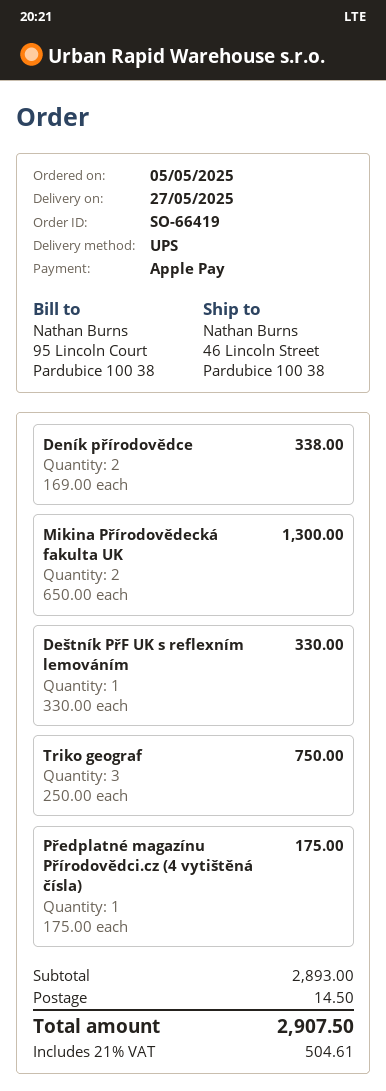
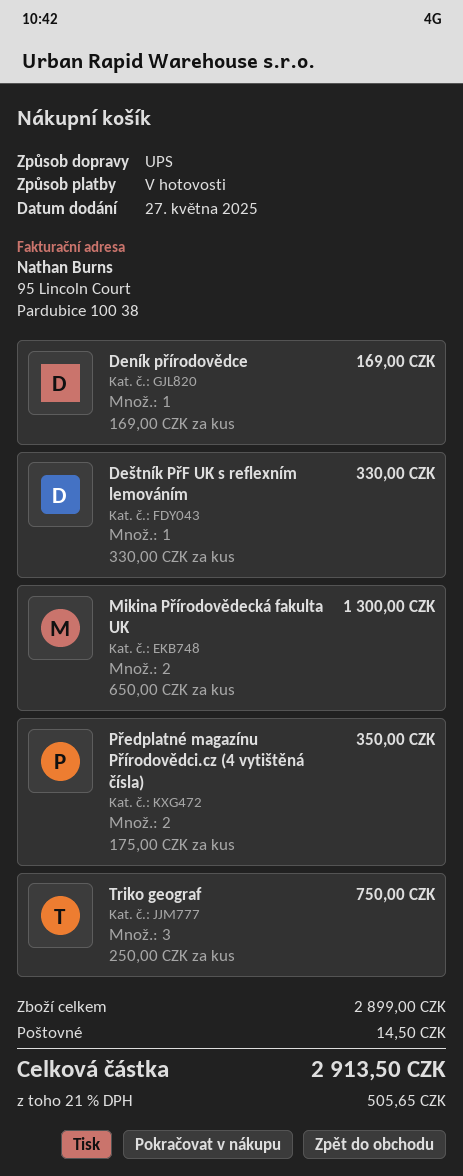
payment method: Apple Pay -> cash
Deník přírodovědce: 2 x 169.00 = 338.00 -> 1 x 169.00 = 169.00
Předplatné magazínu Přírodovědci.cz (4 vytištěná čísla): 1 x 175.00 = 175.00 -> 2 x 175.00 = 350.00
subtotal: 2893.00 -> 2899.00
tax: 21% = 504.61 -> 21% = 505.65
total: 2907.50 -> 2913.50

